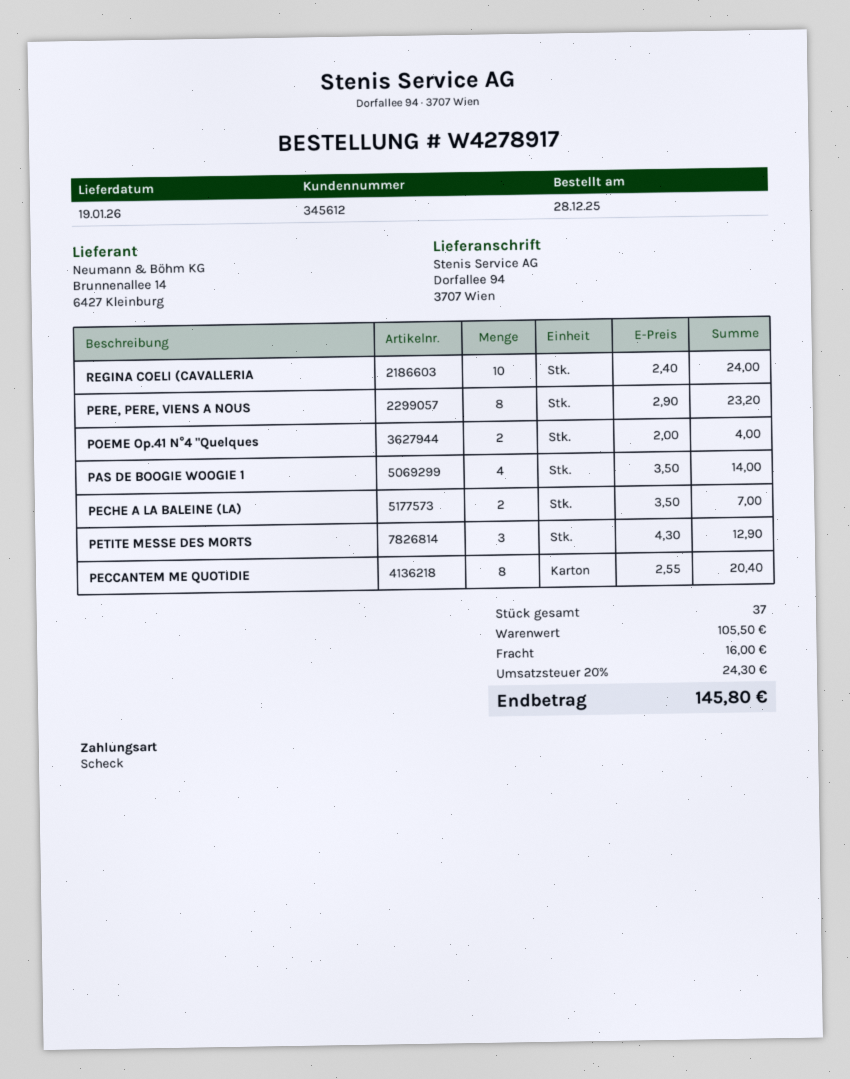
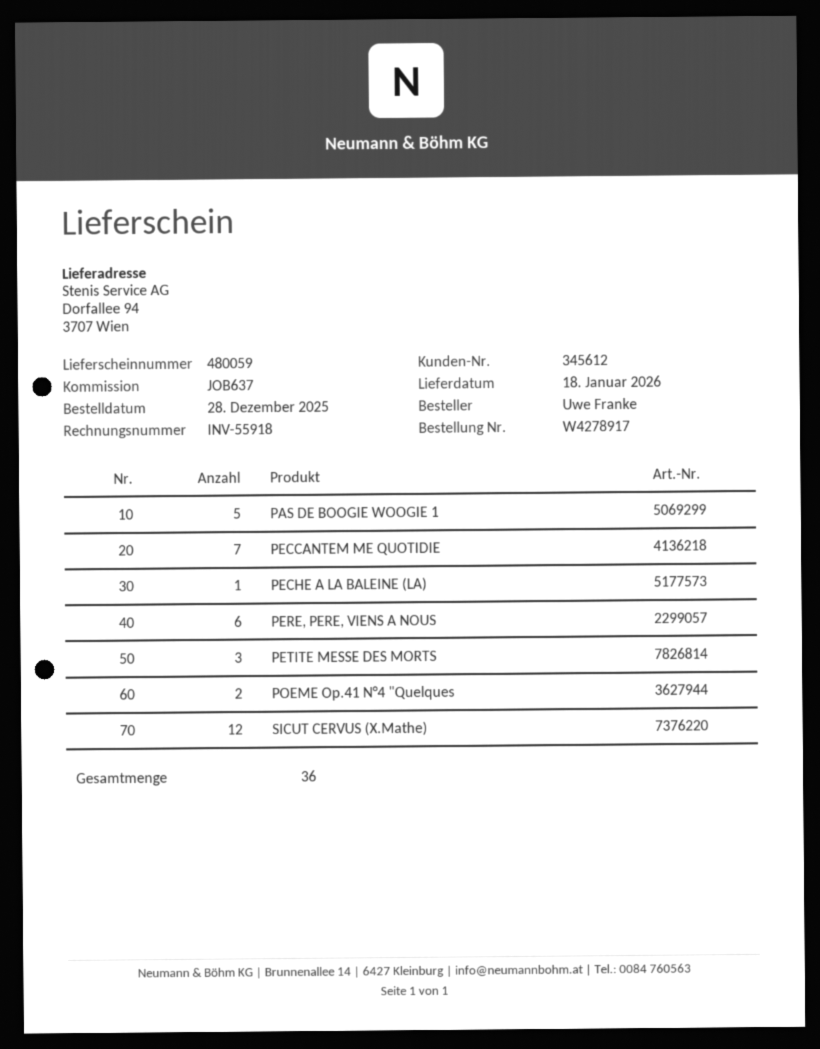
delivery date: 2026-01-19 -> 2026-01-18
REGINA COELI (CAVALLERIA: 10 -> none
PERE, PERE, VIENS A NOUS: 8 -> 6
PAS DE BOOGIE WOOGIE 1: 4 -> 5
PECHE A LA BALEINE (LA): 2 -> 1
PECCANTEM ME QUOTIDIE: 8 -> 7
SICUT CERVUS (X.Mathe): none -> 12
total quantity: 37 -> 36

